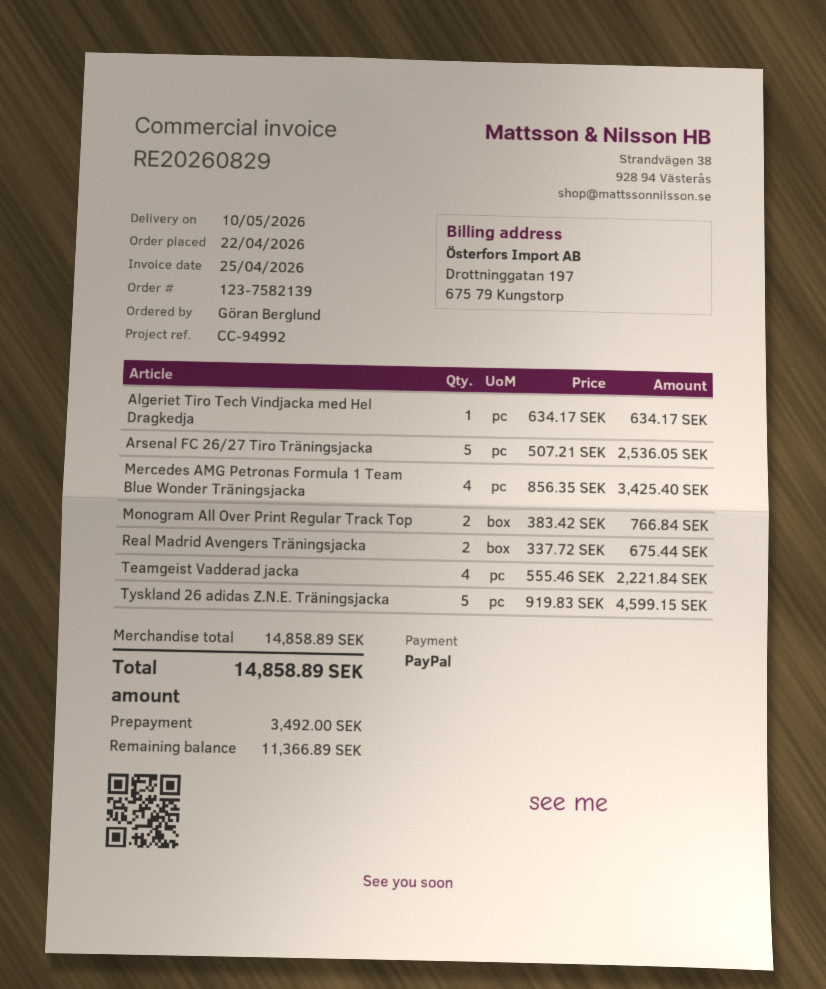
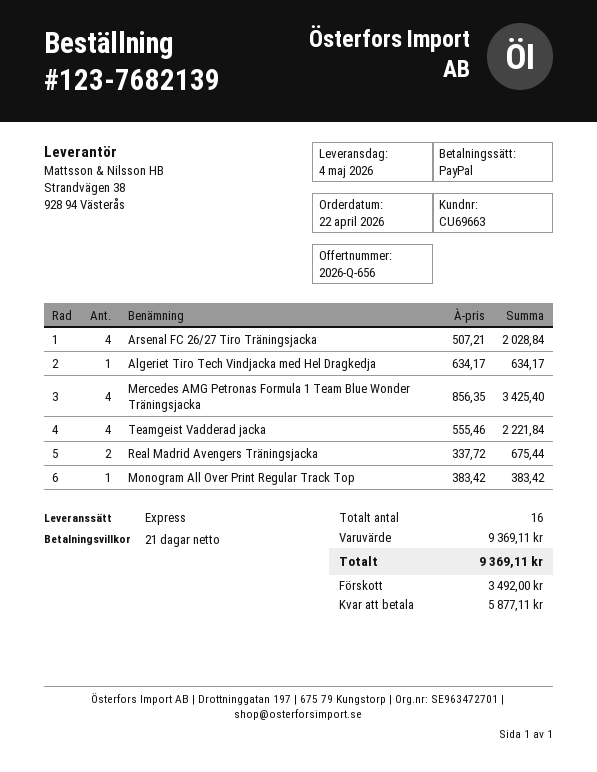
order number: 123-7582139 -> 123-7682139
delivery date: 2026-05-10 -> 2026-05-04
Arsenal FC 26/27 Tiro Träningsjacka: 5 x 507.21 = 2536.05 -> 4 x 507.21 = 2028.84
Monogram All Over Print Regular Track Top: 2 x 383.42 = 766.84 -> 1 x 383.42 = 383.42
Tyskland 26 adidas Z.N.E. Träningsjacka: 5 x 919.83 = 4599.15 -> none
subtotal: 14858.89 -> 9369.11
total: 14858.89 -> 9369.11
balance: 11366.89 -> 5877.11

